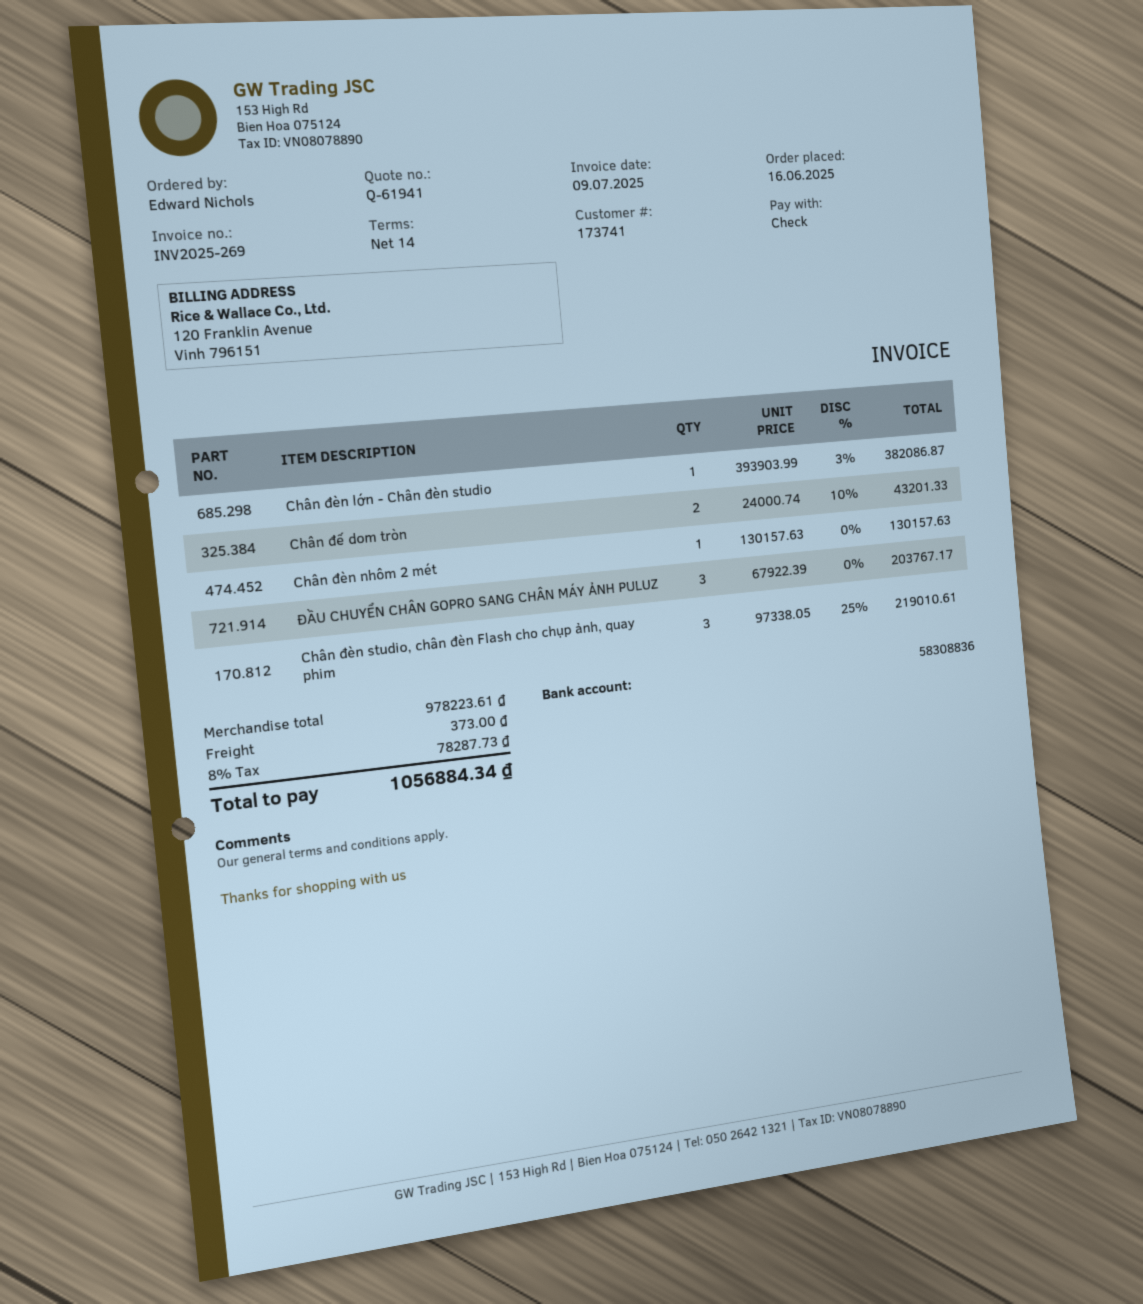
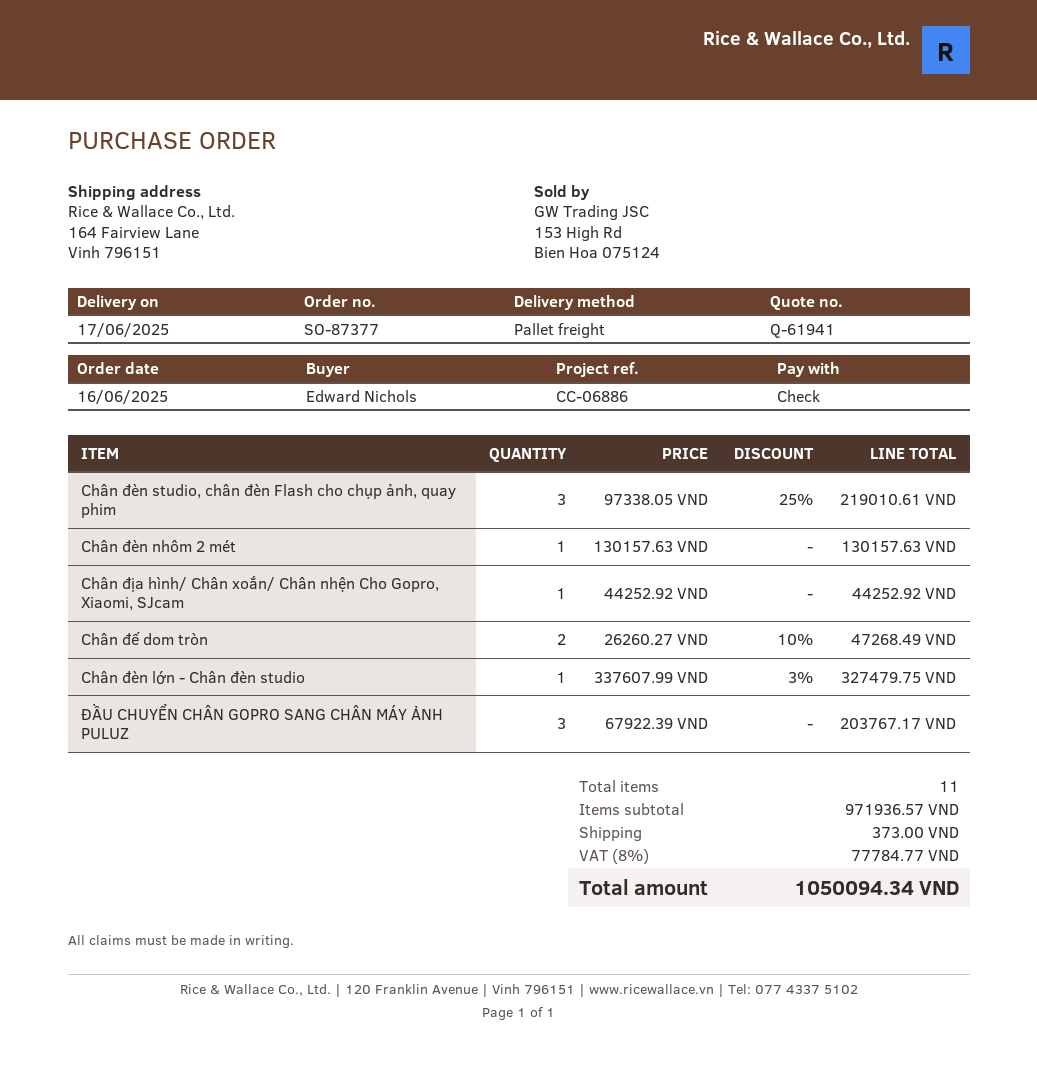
Chân đèn lớn - Chân đèn studio: 1 x 393903.99 - 3% = 382086.87 -> 1 x 337607.99 - 3% = 327479.75
Chân đế dom tròn: 2 x 24000.74 - 10% = 43201.33 -> 2 x 26260.27 - 10% = 47268.49
Chân địa hình/ Chân xoắn/ Chân nhện Cho Gopro, Xiaomi, SJcam: none -> 1 x 44252.92 = 44252.92
subtotal: 978223.61 -> 971936.57
tax: 8% = 78287.73 -> 8% = 77784.77
total: 1056884.34 -> 1050094.34

